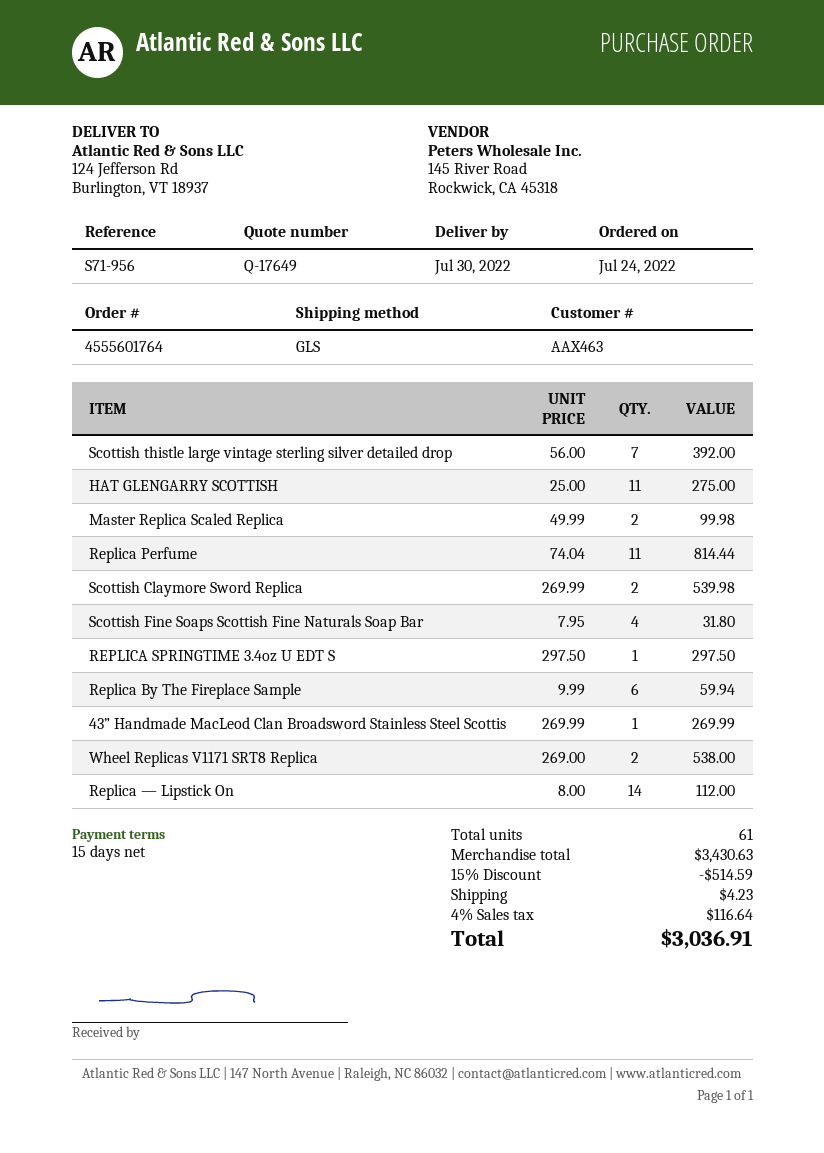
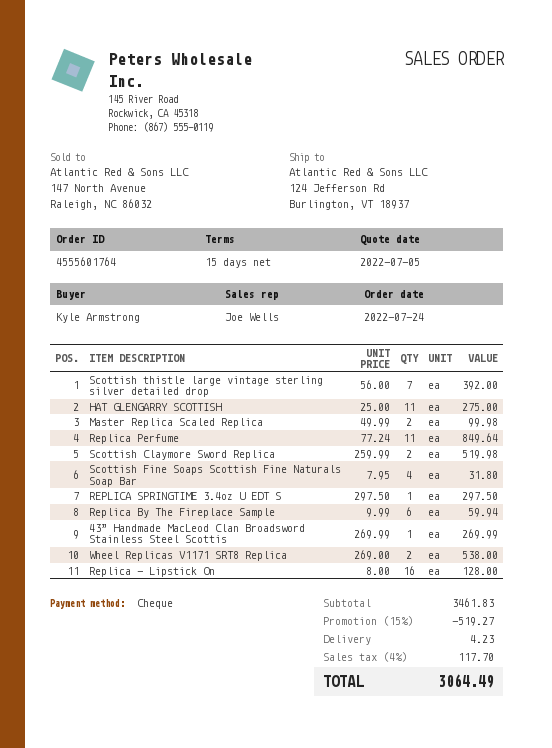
Replica Perfume: 11 x 74.04 = 814.44 -> 11 x 77.24 = 849.64
Scottish Claymore Sword Replica: 2 x 269.99 = 539.98 -> 2 x 259.99 = 519.98
Replica — Lipstick On: 14 x 8.00 = 112.00 -> 16 x 8.00 = 128.00
subtotal: 3430.63 -> 3461.83
discount: 15% = 514.59 -> 15% = 519.27
tax: 4% = 116.64 -> 4% = 117.70
total: 3036.91 -> 3064.49

